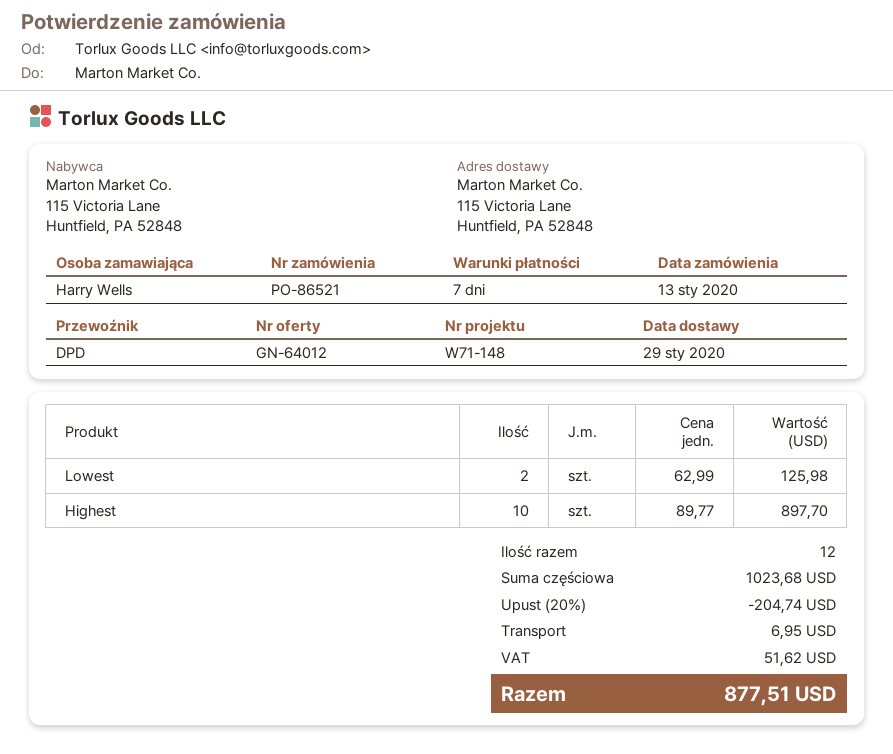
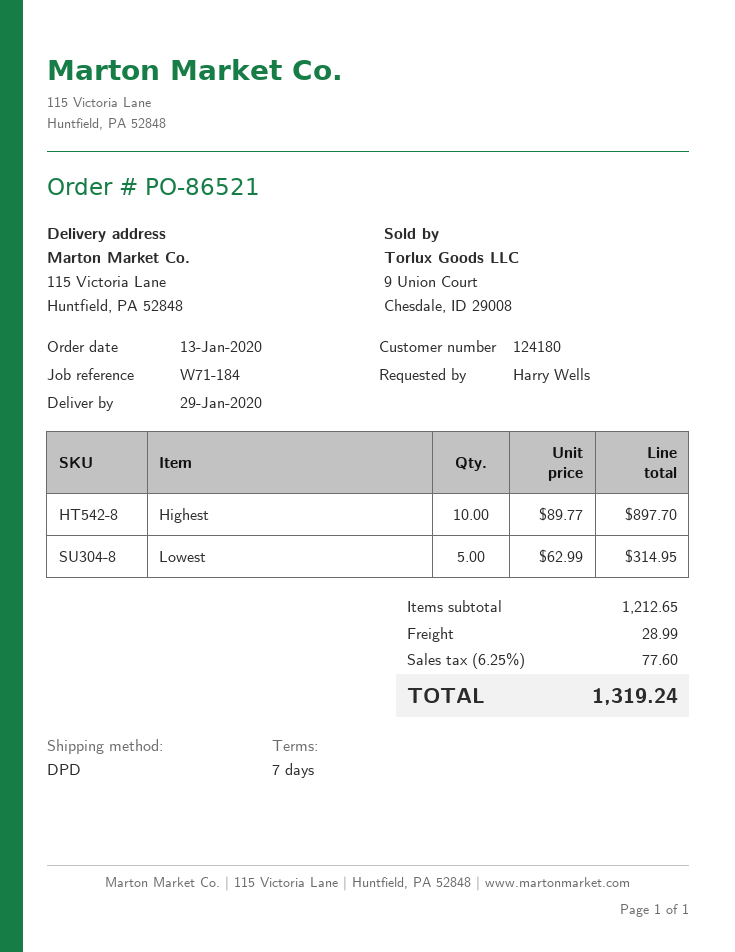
reference: W71-148 -> W71-184
Lowest: 2 x 62.99 = 125.98 -> 5 x 62.99 = 314.95
subtotal: 1023.68 -> 1212.65
discount: 20% = 204.74 -> none
shipping: 6.95 -> 28.99
tax: 51.62 -> 77.60
total: 877.51 -> 1319.24

